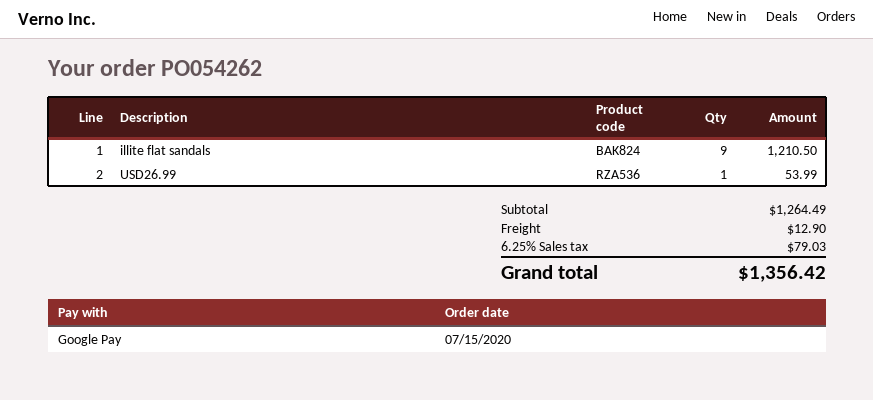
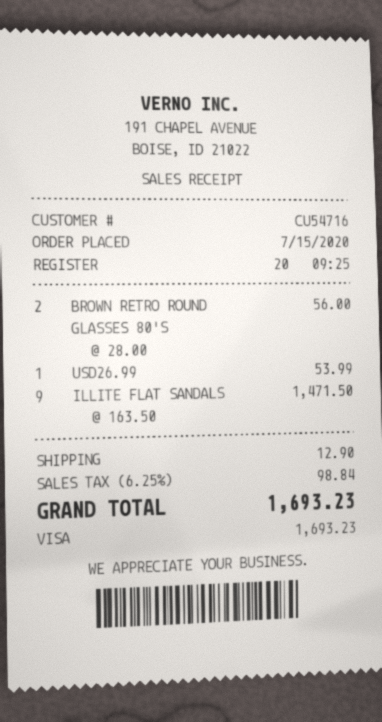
payment method: Google Pay -> Visa
illite flat sandals: 9 for 1210.50 -> 9 for 1471.50
BROWN RETRO ROUND GLASSES 80'S: none -> 2 for 56.00
tax: 6.25% = 79.03 -> 6.25% = 98.84
total: 1356.42 -> 1693.23

